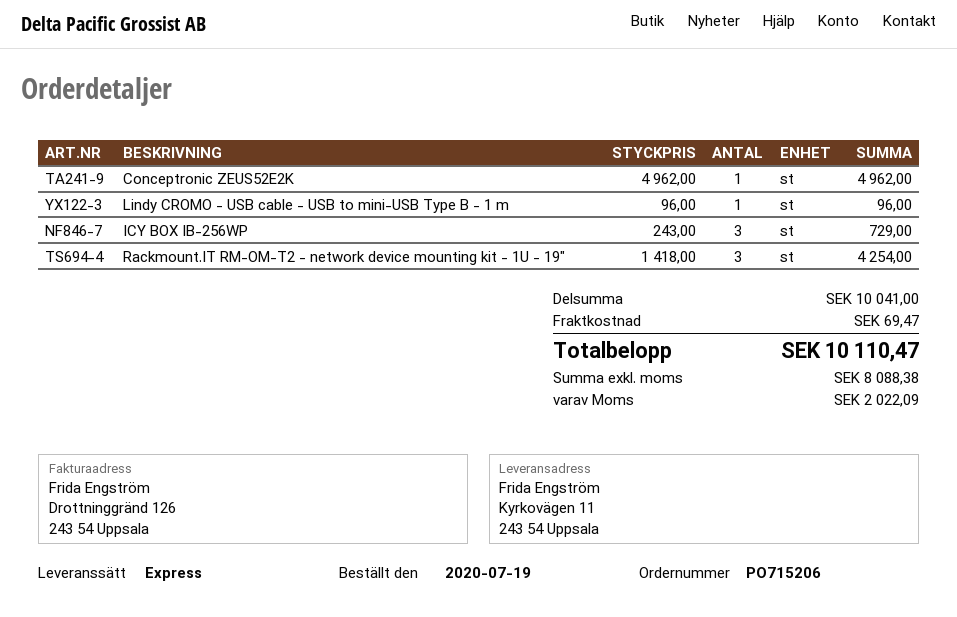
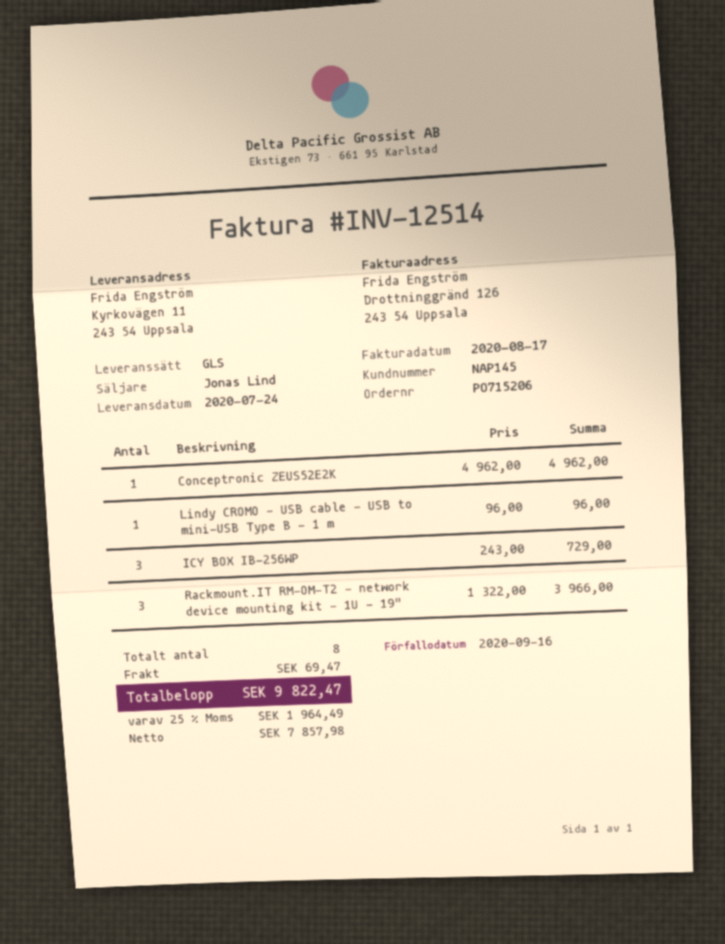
shipping method: express -> GLS
Rackmount.IT RM-OM-T2 - network device mounting kit - 1U - 19": 3 x 1418.00 = 4254.00 -> 3 x 1322.00 = 3966.00
net: 8088.38 -> 7857.98
tax: 2022.09 -> 1964.49
total: 10110.47 -> 9822.47

